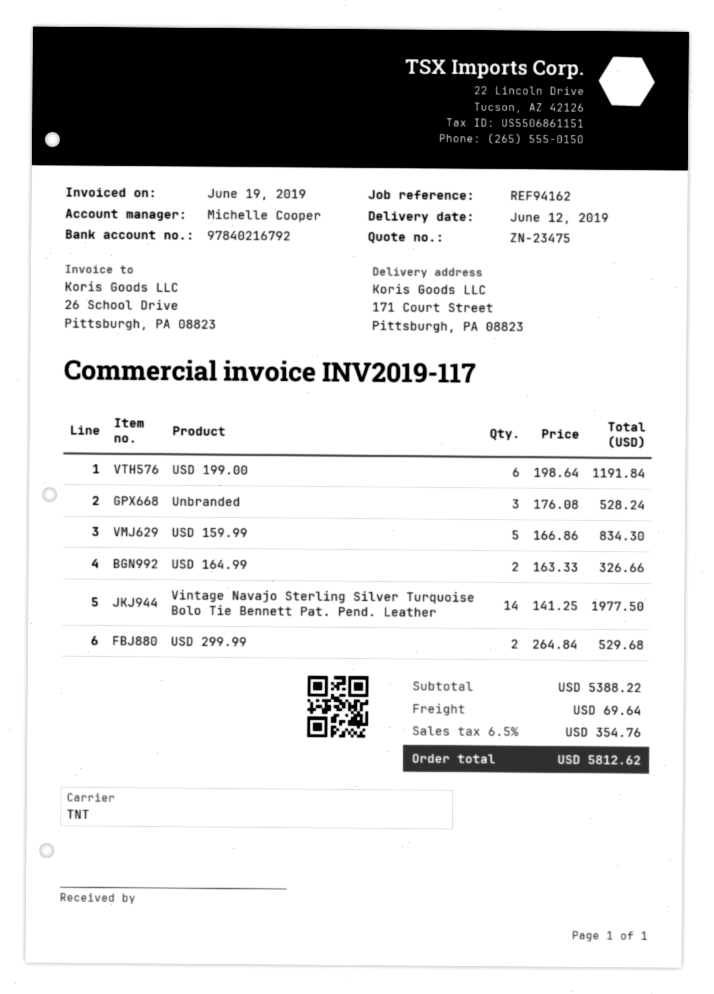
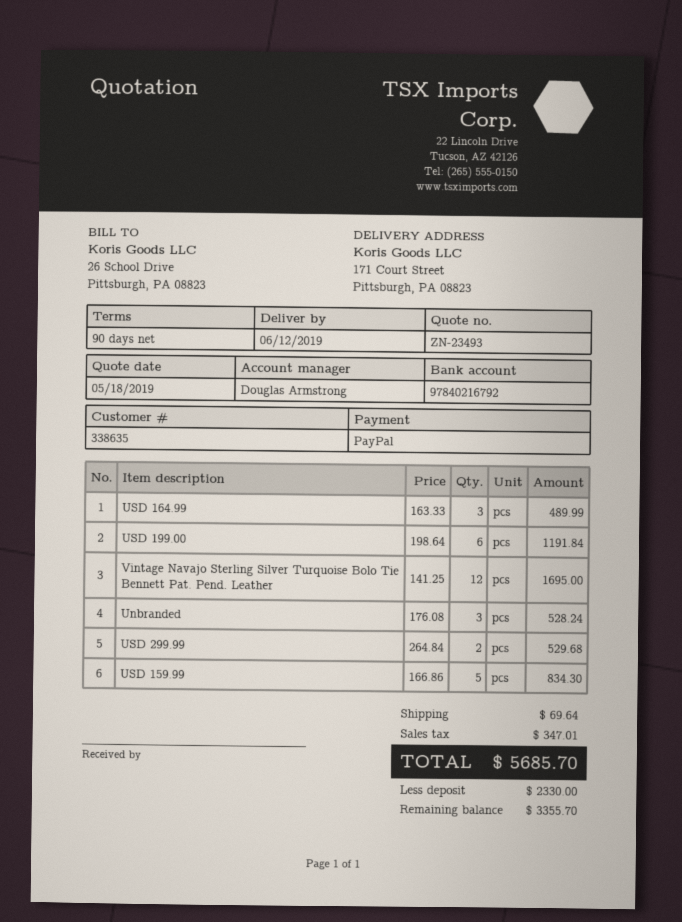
quote number: ZN-23475 -> ZN-23493
sales rep: Michelle Cooper -> Douglas Armstrong
USD 164.99: 2 x 163.33 = 326.66 -> 3 x 163.33 = 489.99
Vintage Navajo Sterling Silver Turquoise Bolo Tie Bennett Pat. Pend. Leather: 14 x 141.25 = 1977.50 -> 12 x 141.25 = 1695.00
tax: 354.76 -> 347.01
total: 5812.62 -> 5685.70

